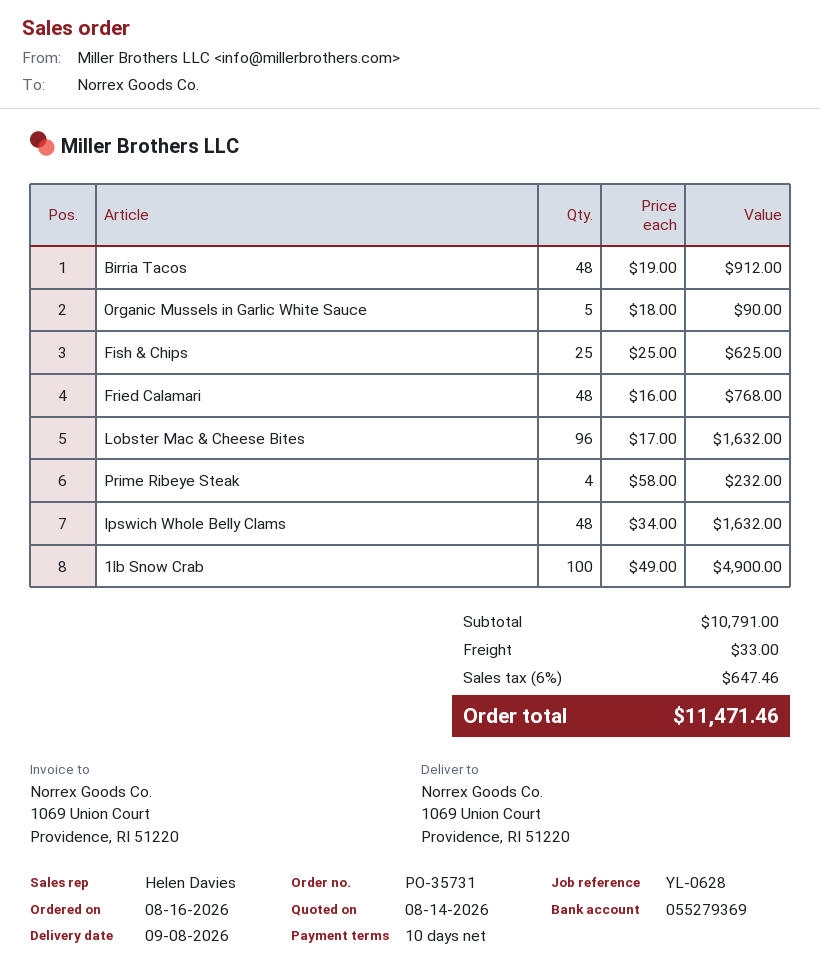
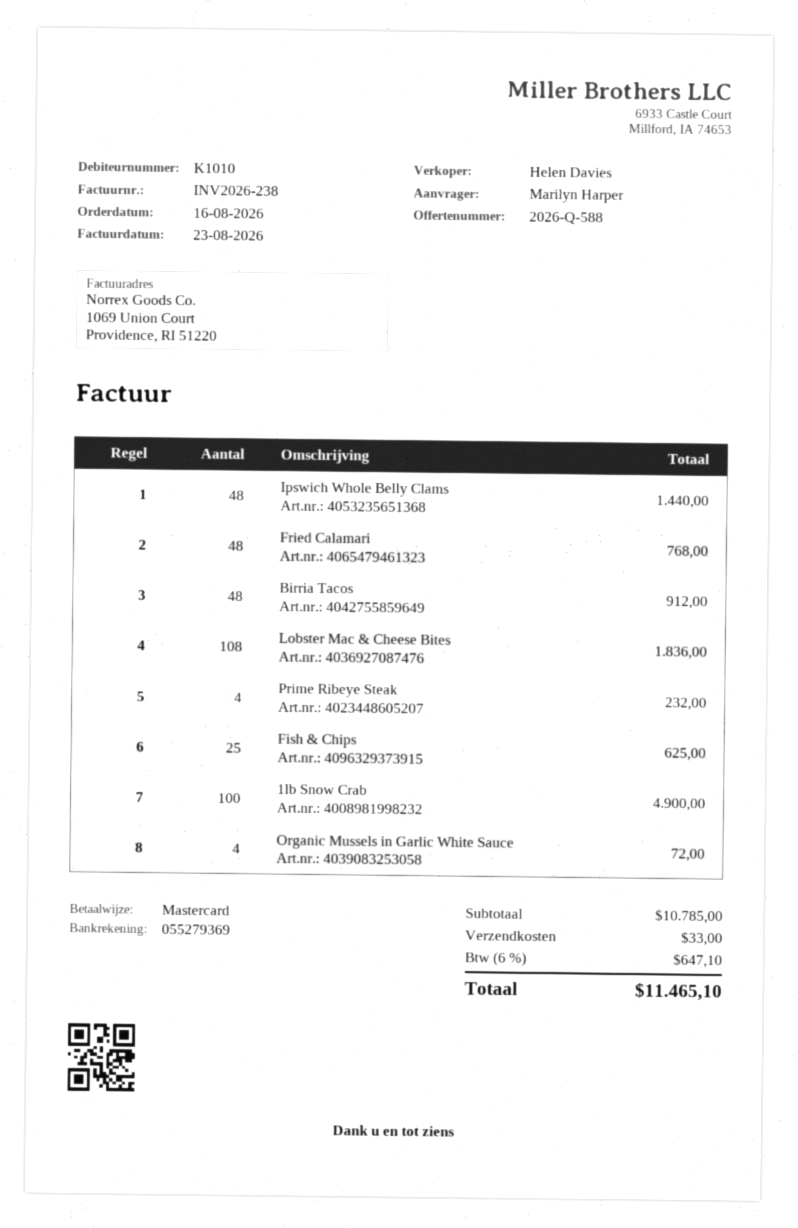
Organic Mussels in Garlic White Sauce: 5 for 90.00 -> 4 for 72.00
Lobster Mac & Cheese Bites: 96 for 1632.00 -> 108 for 1836.00
Ipswich Whole Belly Clams: 48 for 1632.00 -> 48 for 1440.00
subtotal: 10791.00 -> 10785.00
tax: 6% = 647.46 -> 6% = 647.10
total: 11471.46 -> 11465.10

